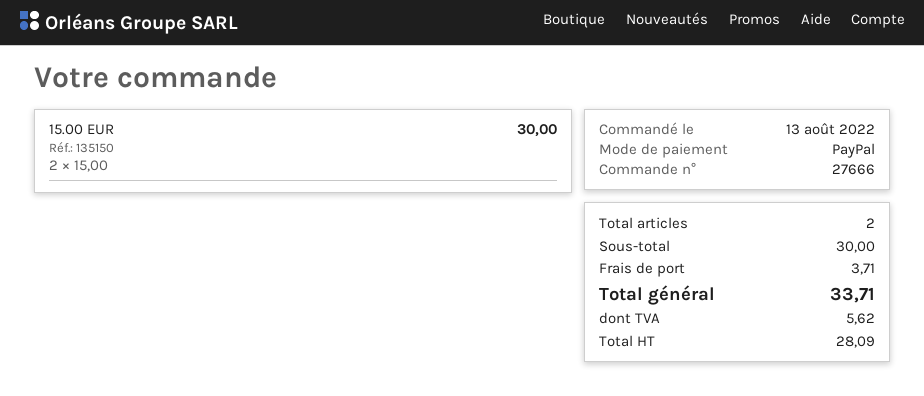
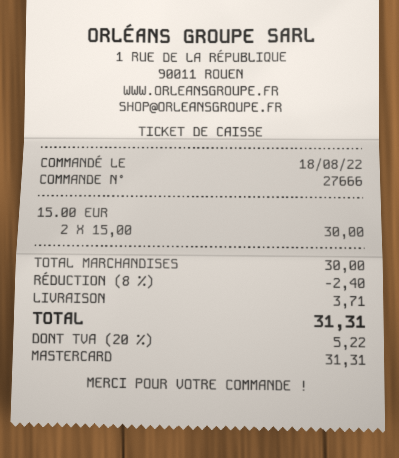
order date: 2022-08-13 -> 2022-08-18
payment method: PayPal -> Mastercard
discount: none -> 8% = 2.40
tax: 5.62 -> 5.22
total: 33.71 -> 31.31

